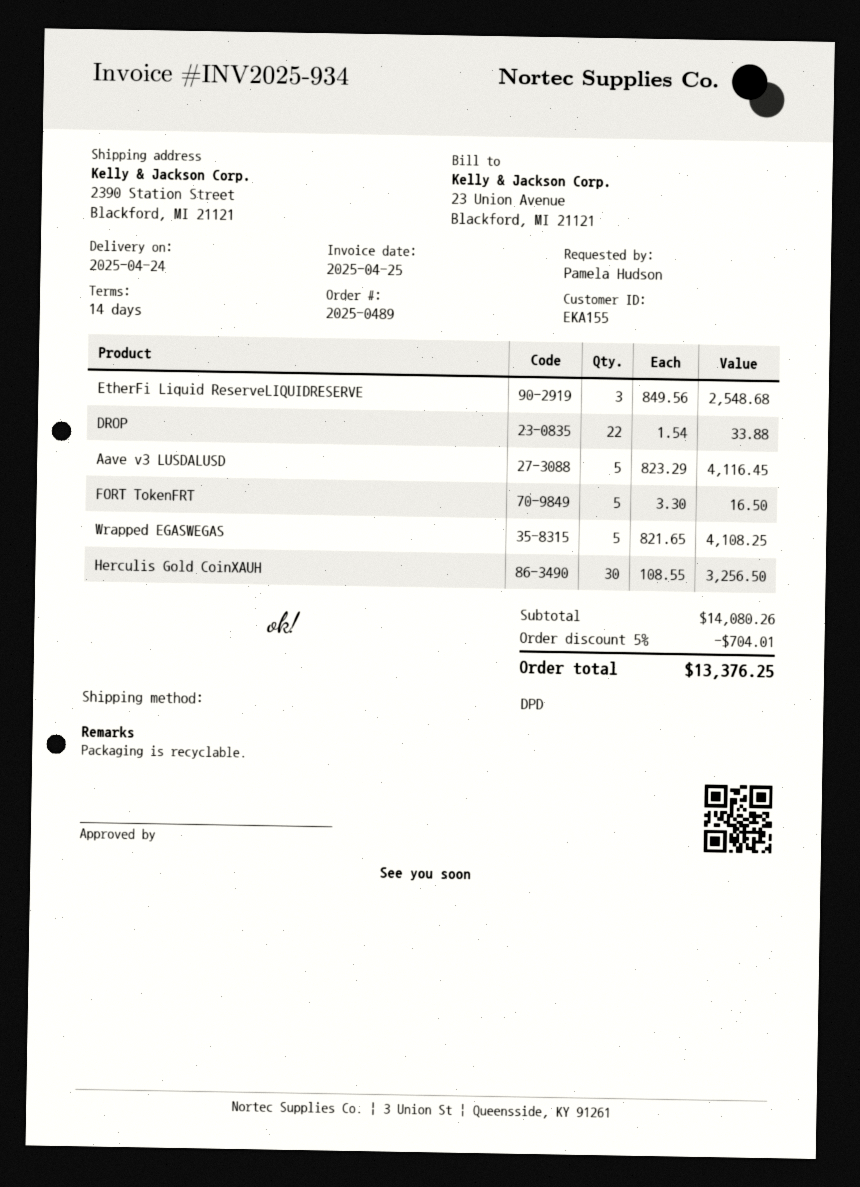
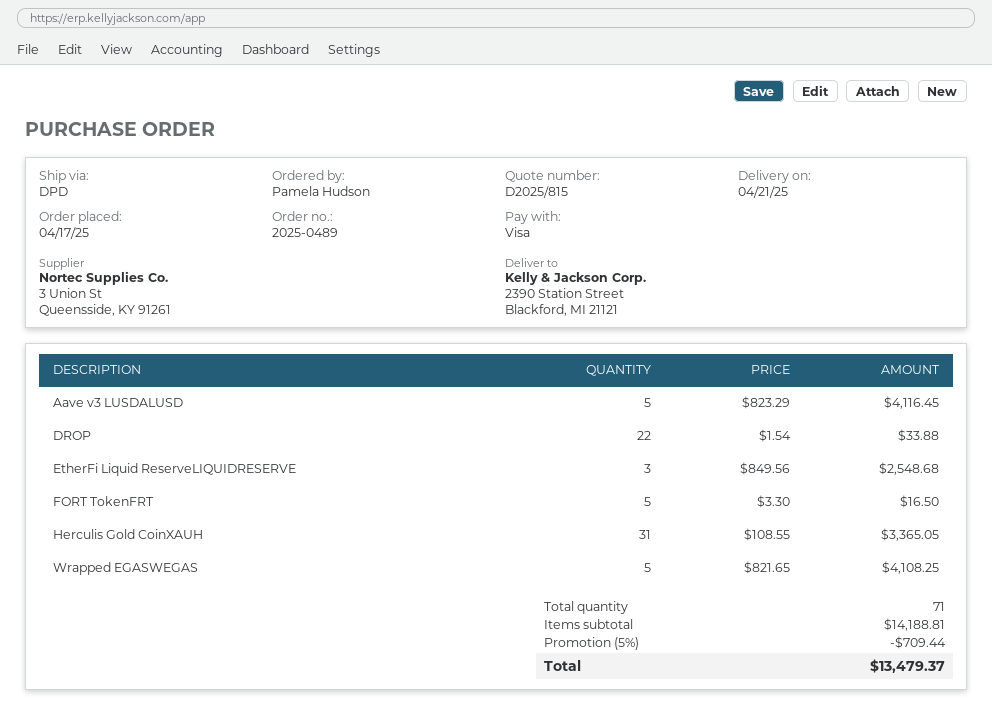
delivery date: 2025-04-24 -> 2025-04-21
Herculis Gold CoinXAUH: 30 x 108.55 = 3256.50 -> 31 x 108.55 = 3365.05
subtotal: 14080.26 -> 14188.81
discount: 5% = 704.01 -> 5% = 709.44
total: 13376.25 -> 13479.37

